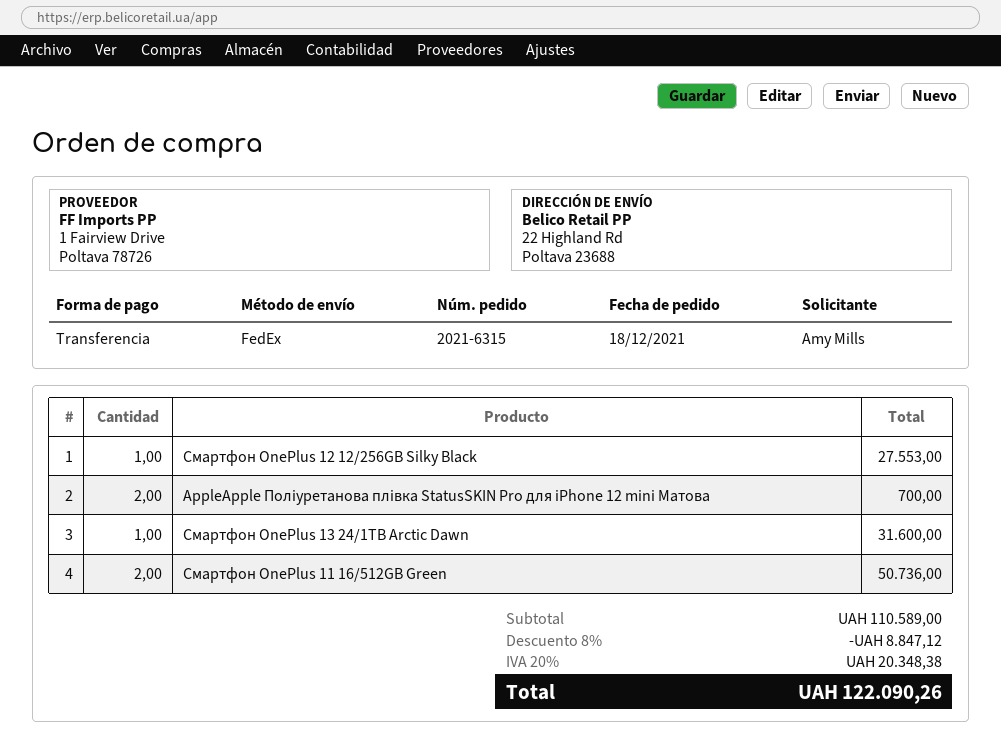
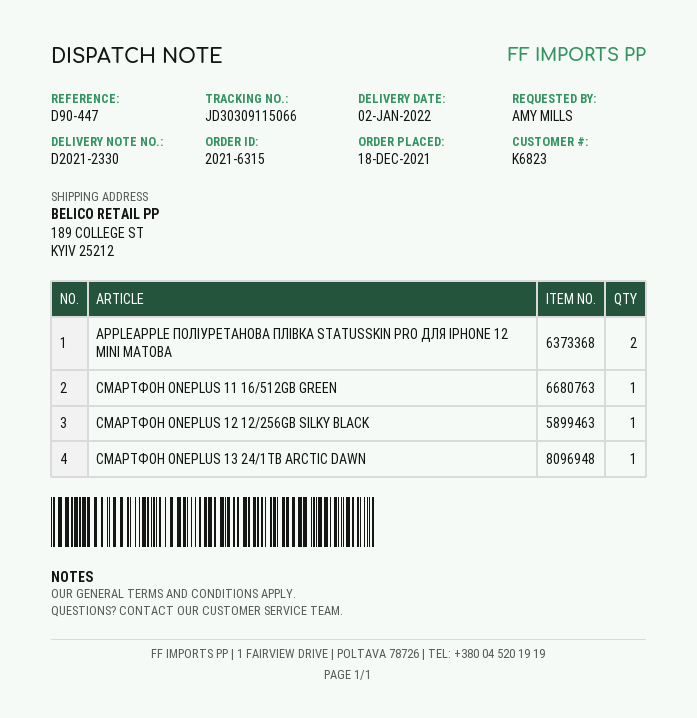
ship to: 22 Highland Rd, Poltava 23688 -> 189 COLLEGE ST, KYIV 25212
Смартфон OnePlus 11 16/512GB Green: 2 -> 1

